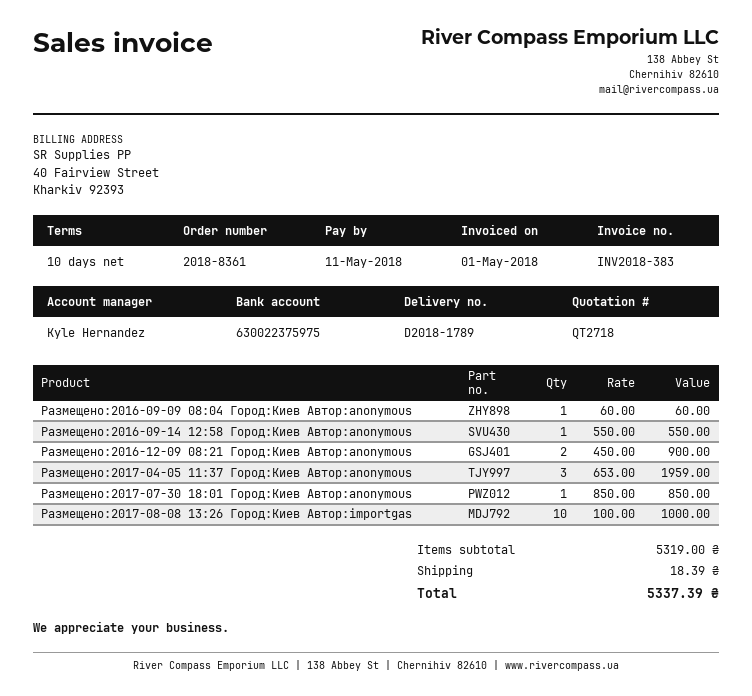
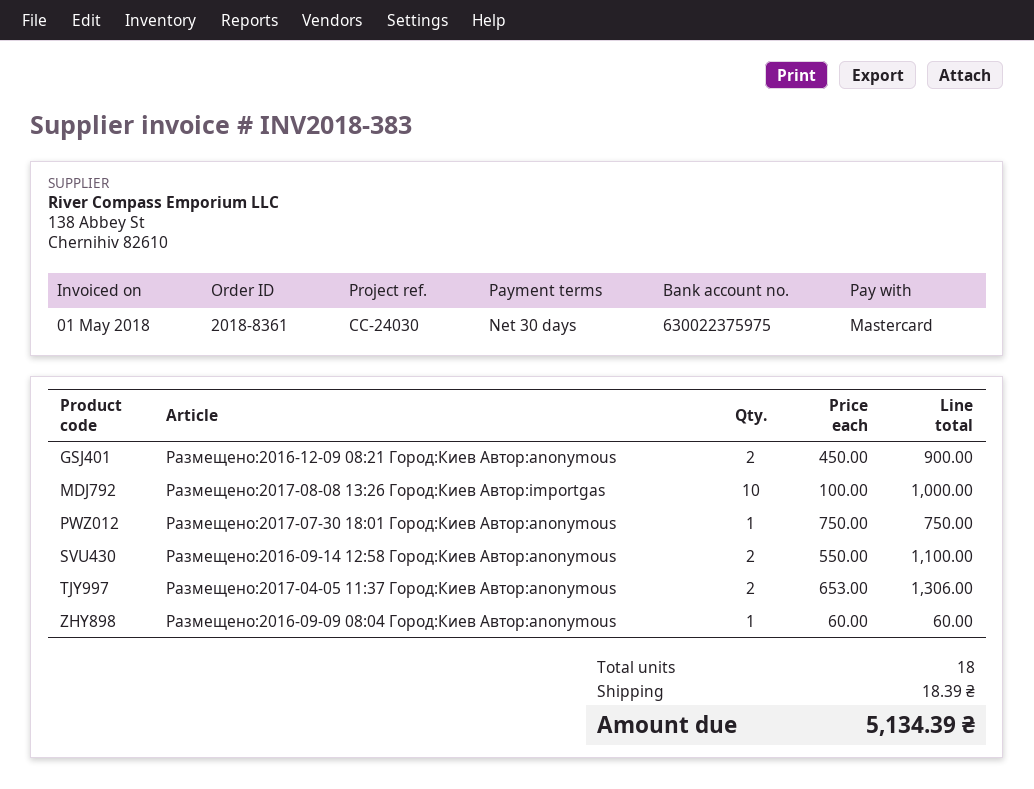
payment terms: 10 days -> 30 days
Размещено:2016-09-14 12:58 Город:Киев Автор:anonymous: 1 x 550.00 = 550.00 -> 2 x 550.00 = 1100.00
Размещено:2017-04-05 11:37 Город:Киев Автор:anonymous: 3 x 653.00 = 1959.00 -> 2 x 653.00 = 1306.00
Размещено:2017-07-30 18:01 Город:Киев Автор:anonymous: 1 x 850.00 = 850.00 -> 1 x 750.00 = 750.00
total: 5337.39 -> 5134.39

